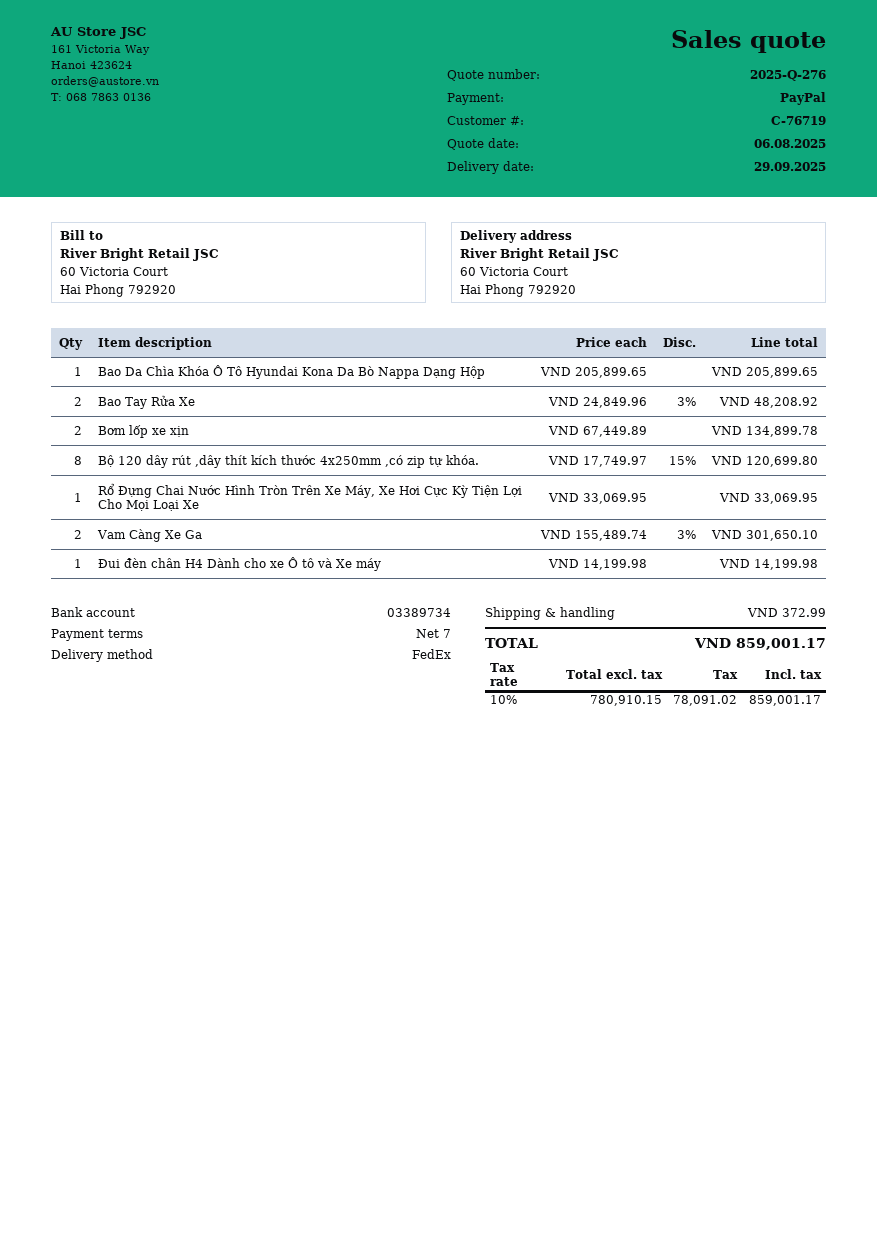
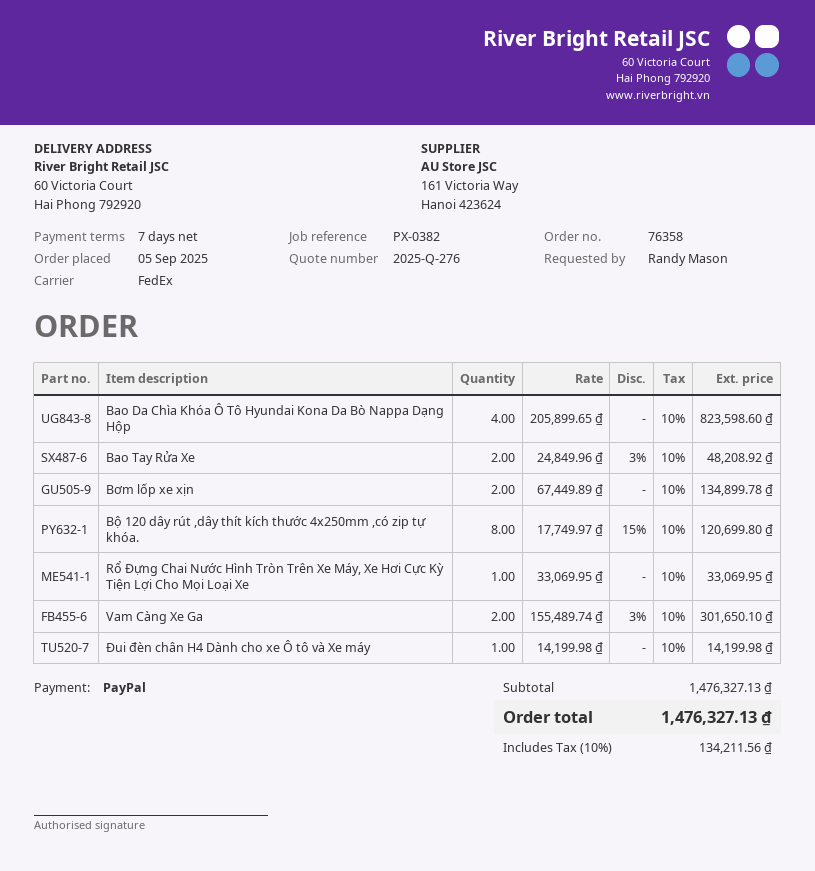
Bao Da Chìa Khóa Ô Tô Hyundai Kona Da Bò Nappa Dạng Hộp: 1 x 205899.65 = 205899.65 -> 4 x 205899.65 = 823598.60
shipping: 372.99 -> none
tax: 10% = 78091.02 -> 10% = 134211.56
total: 859001.17 -> 1476327.13

